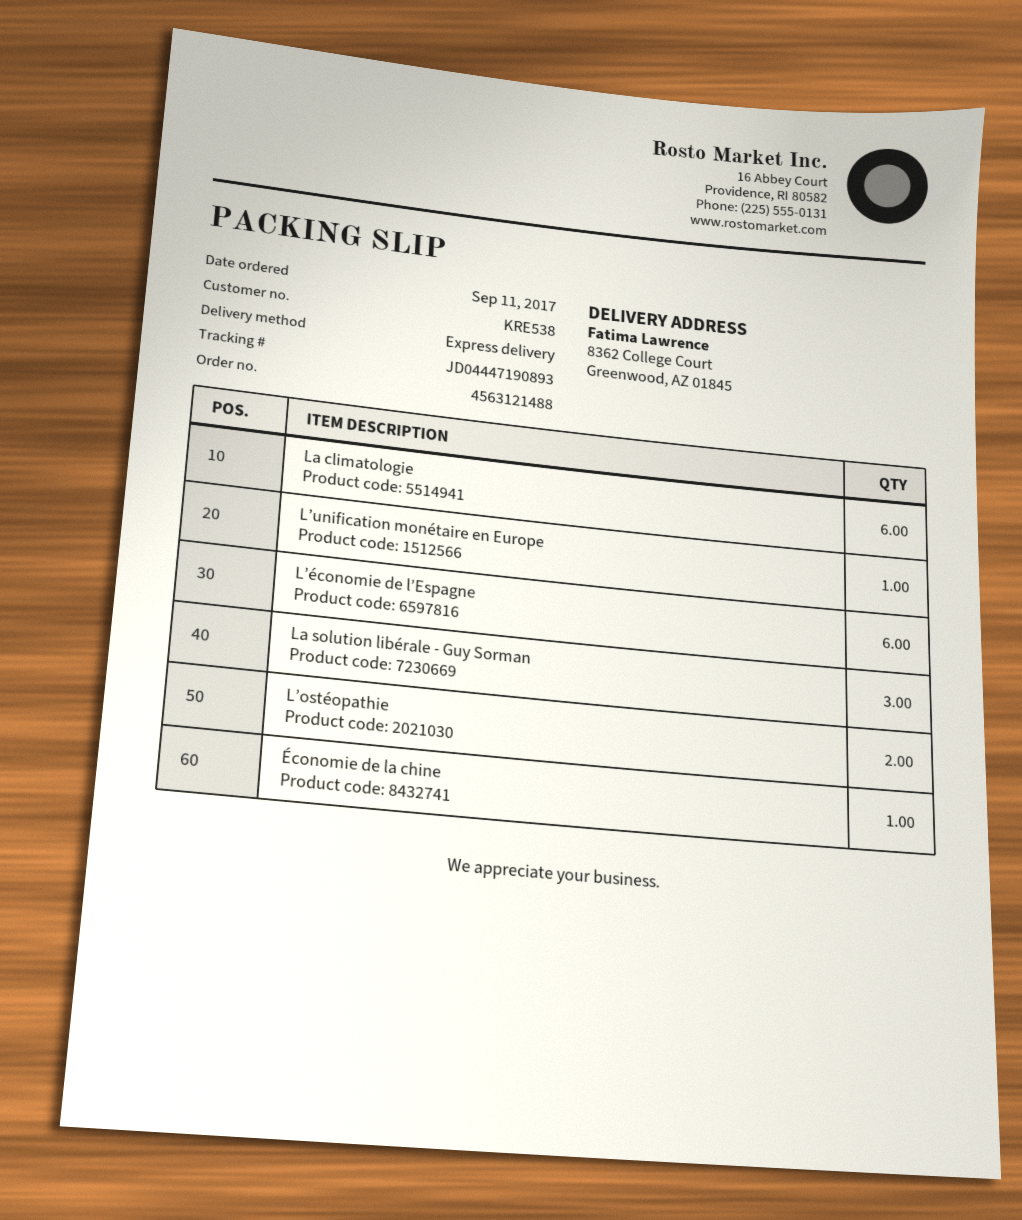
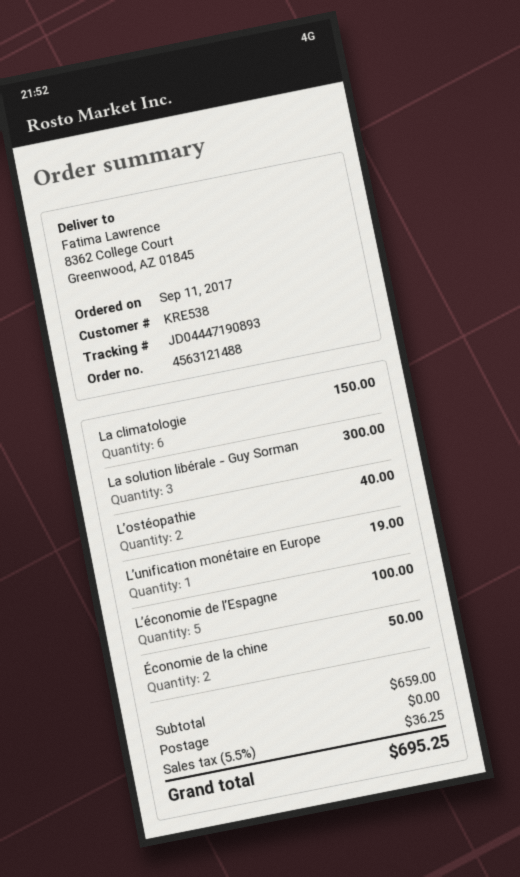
L’économie de l’Espagne: 6 -> 5
Économie de la chine: 1 -> 2

